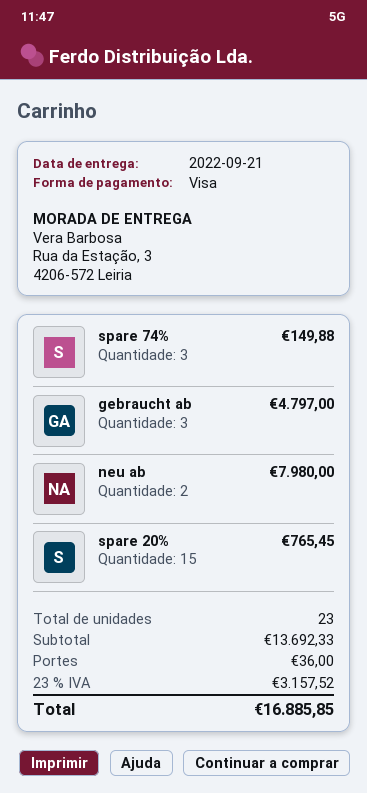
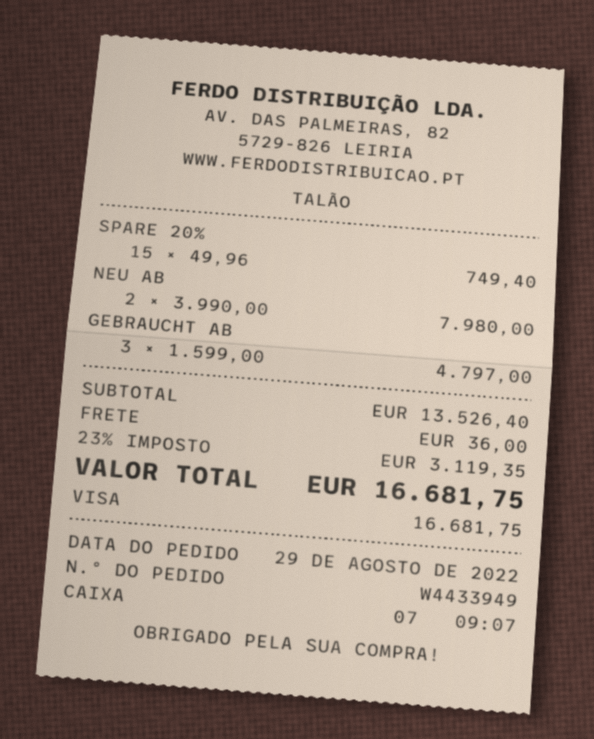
spare 74%: 3 for 149.88 -> none
spare 20%: 15 for 765.45 -> 15 for 749.40
subtotal: 13692.33 -> 13526.40
tax: 23% = 3157.52 -> 23% = 3119.35
total: 16885.85 -> 16681.75

